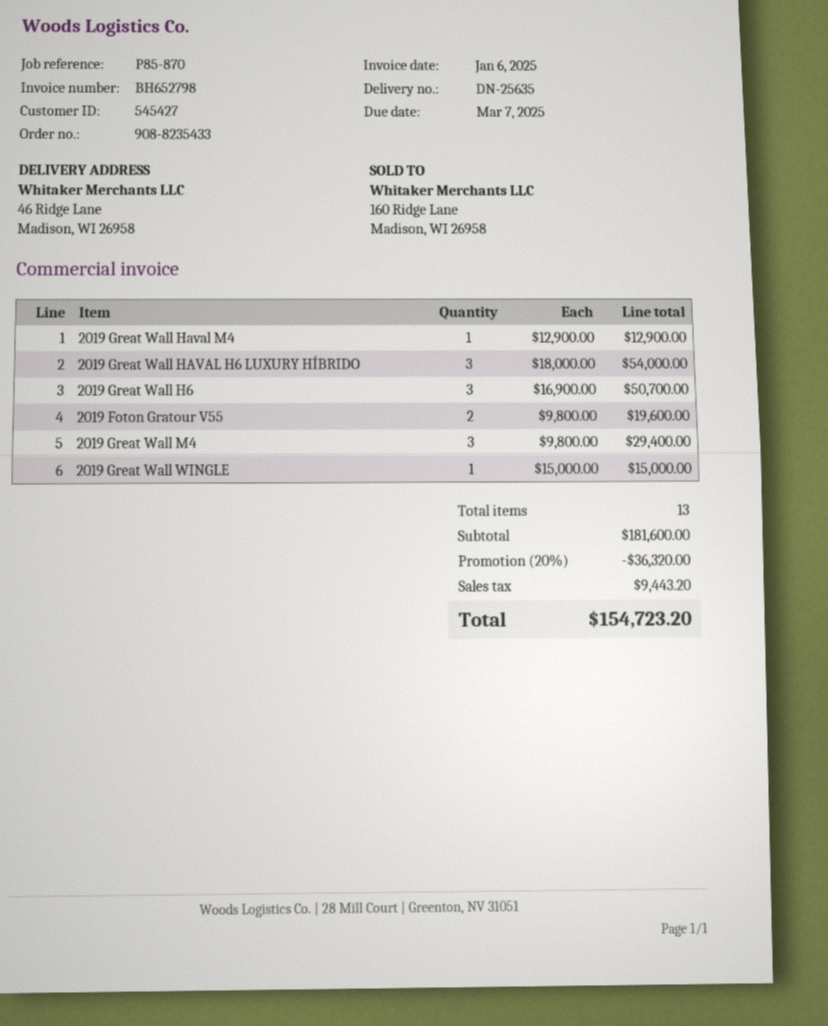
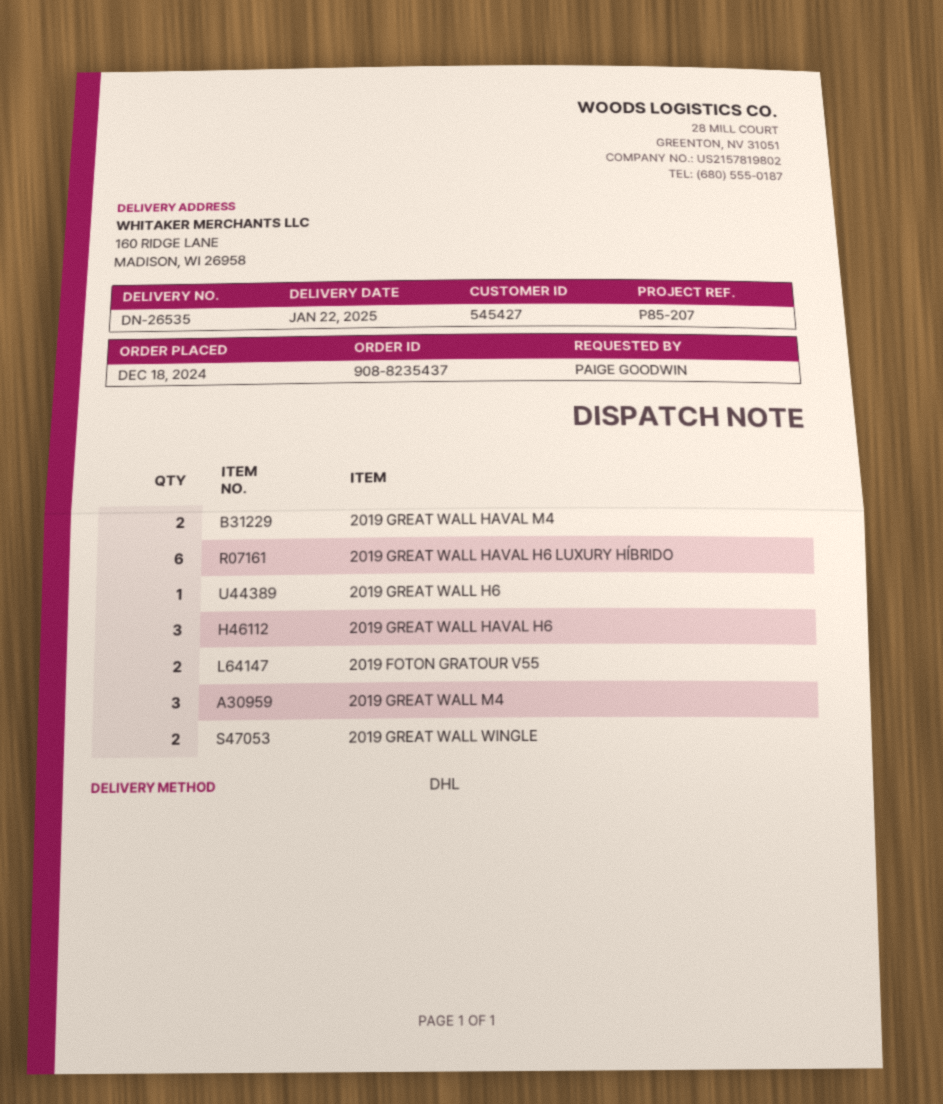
order number: 908-8235433 -> 908-8235437
delivery note number: DN-25635 -> DN-26535
reference: P85-870 -> P85-207
ship to: 46 Ridge Lane, Madison, WI 26958 -> 160 RIDGE LANE, MADISON, WI 26958
2019 Great Wall Haval M4: 1 -> 2
2019 Great Wall HAVAL H6 LUXURY HÍBRIDO: 3 -> 6
2019 Great Wall H6: 3 -> 1
2019 Great Wall WINGLE: 1 -> 2
2019 GREAT WALL HAVAL H6: none -> 3

